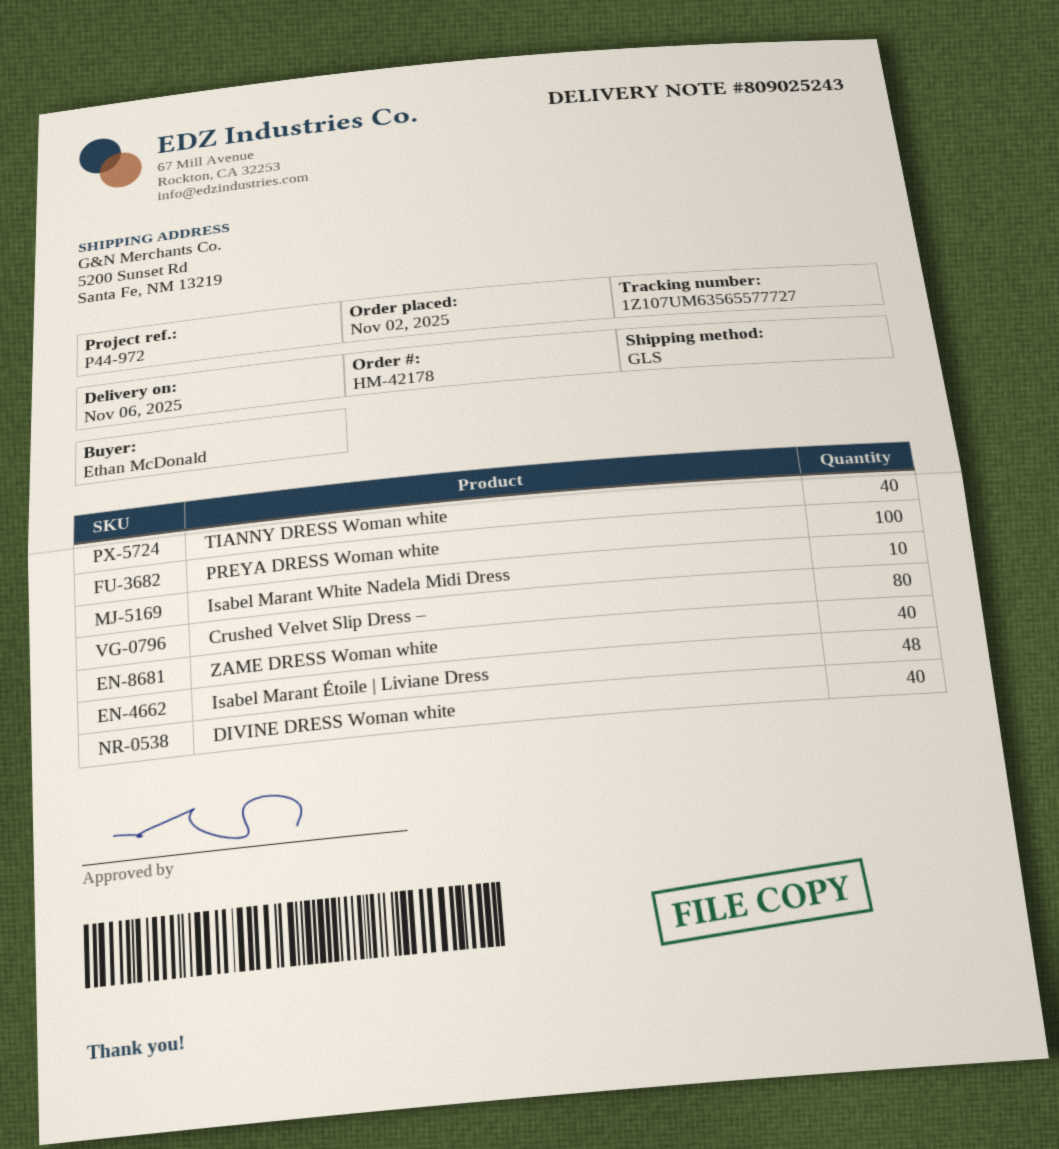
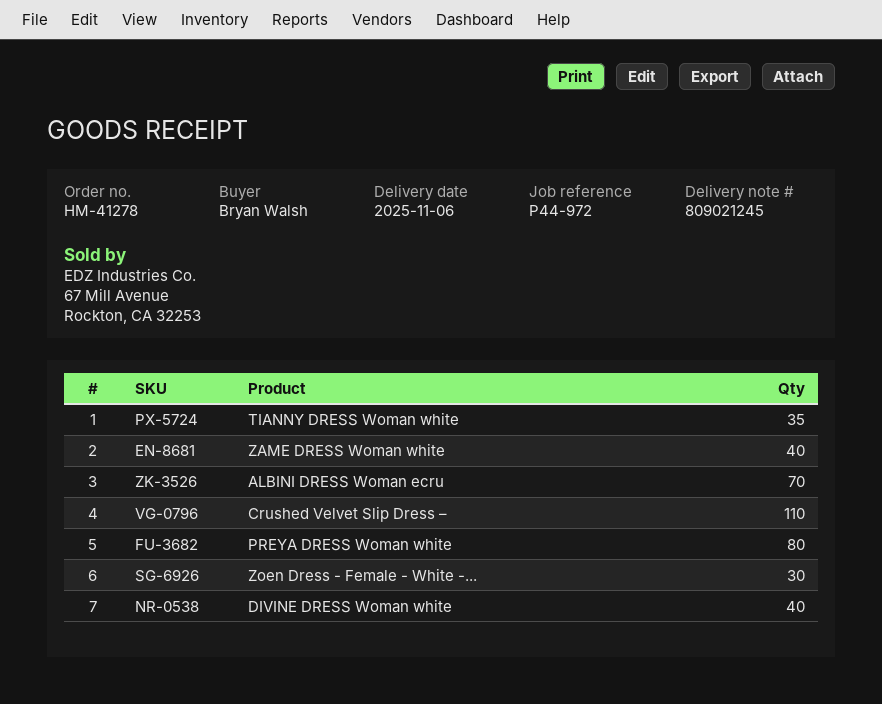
order number: HM-42178 -> HM-41278
delivery note number: 809025243 -> 809021245
ordered by: Ethan McDonald -> Bryan Walsh
TIANNY DRESS Woman white: 40 -> 35
PREYA DRESS Woman white: 100 -> 80
Isabel Marant White Nadela Midi Dress: 10 -> none
Crushed Velvet Slip Dress –: 80 -> 110
Isabel Marant Étoile | Liviane Dress: 48 -> none
ALBINI DRESS Woman ecru: none -> 70
Zoen Dress - Female - White -...: none -> 30

